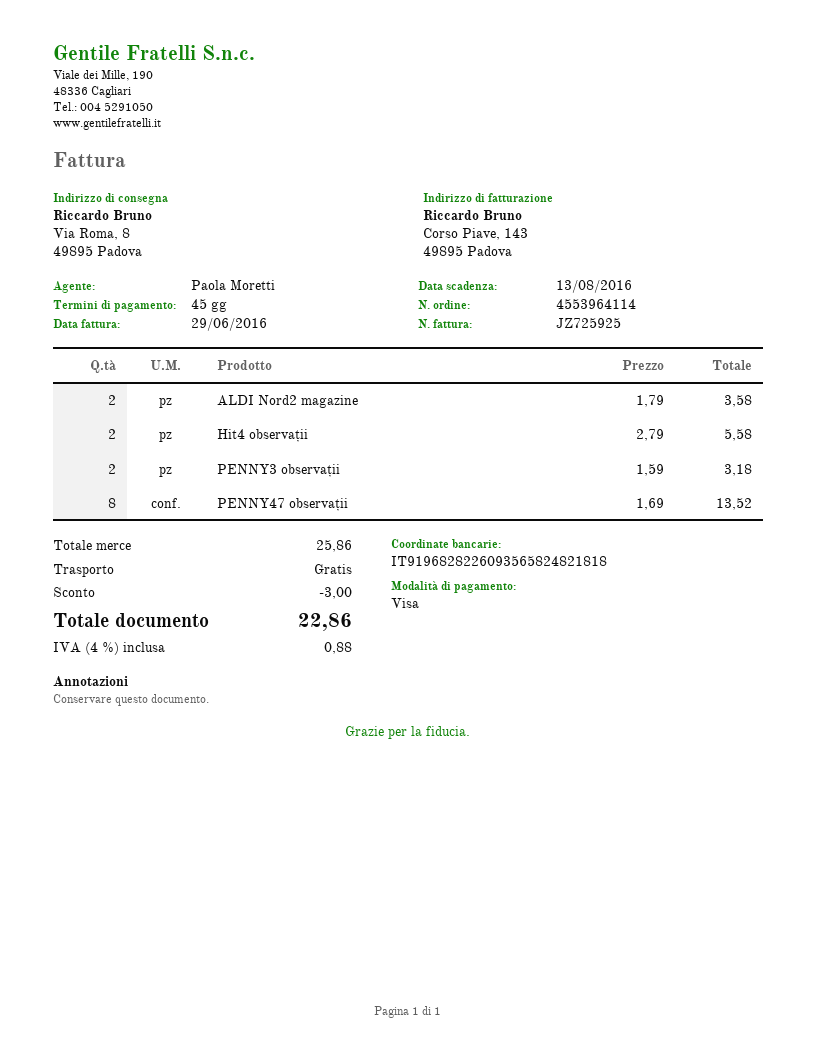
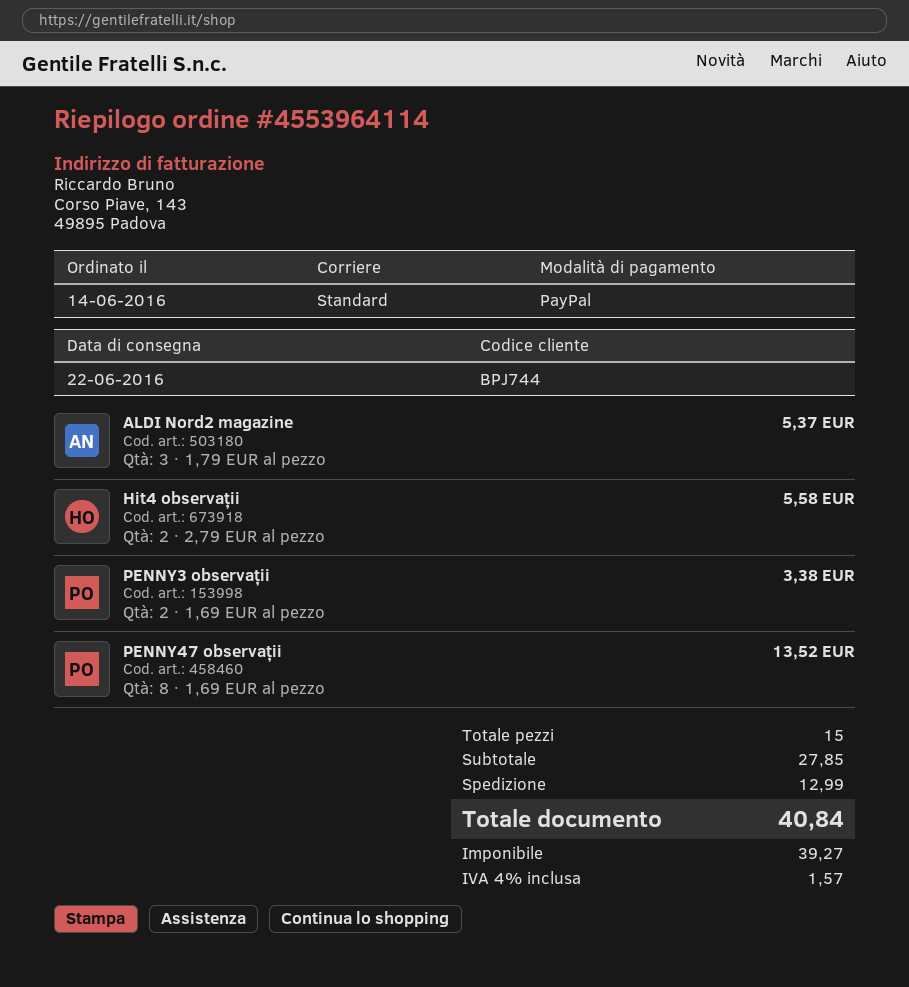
payment method: Visa -> PayPal
ALDI Nord2 magazine: 2 x 1.79 = 3.58 -> 3 x 1.79 = 5.37
PENNY3 observații: 2 x 1.59 = 3.18 -> 2 x 1.69 = 3.38
subtotal: 25.86 -> 27.85
discount: 3.00 -> none
shipping: 0.00 -> 12.99
tax: 4% = 0.88 -> 4% = 1.57
total: 22.86 -> 40.84

